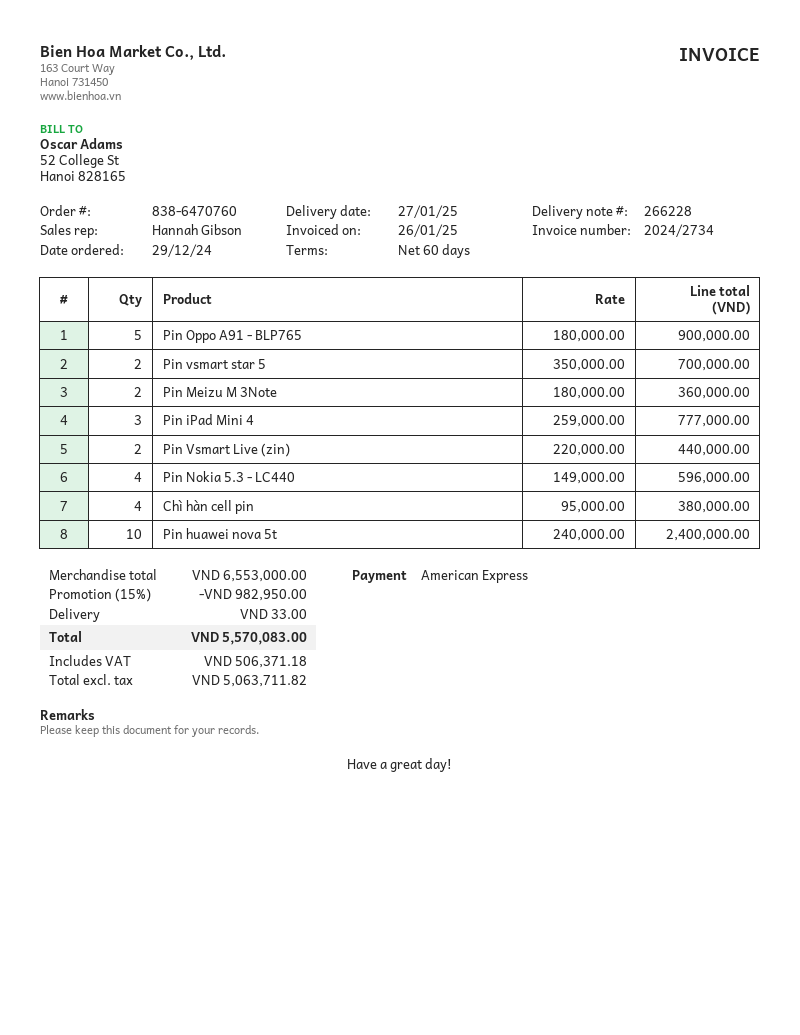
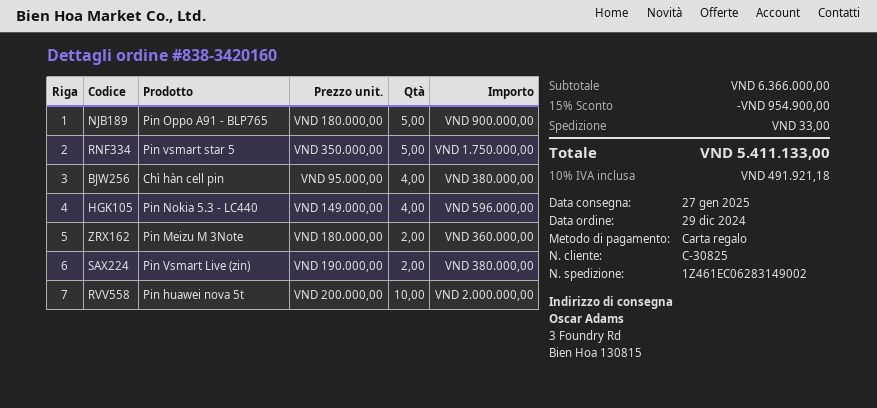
order number: 838-6470760 -> 838-3420160
payment method: American Express -> gift card
Pin vsmart star 5: 2 x 350000.00 = 700000.00 -> 5 x 350000.00 = 1750000.00
Pin iPad Mini 4: 3 x 259000.00 = 777000.00 -> none
Pin Vsmart Live (zin): 2 x 220000.00 = 440000.00 -> 2 x 190000.00 = 380000.00
Pin huawei nova 5t: 10 x 240000.00 = 2400000.00 -> 10 x 200000.00 = 2000000.00
subtotal: 6553000.00 -> 6366000.00
discount: 15% = 982950.00 -> 15% = 954900.00
tax: 506371.18 -> 491921.18
total: 5570083.00 -> 5411133.00

